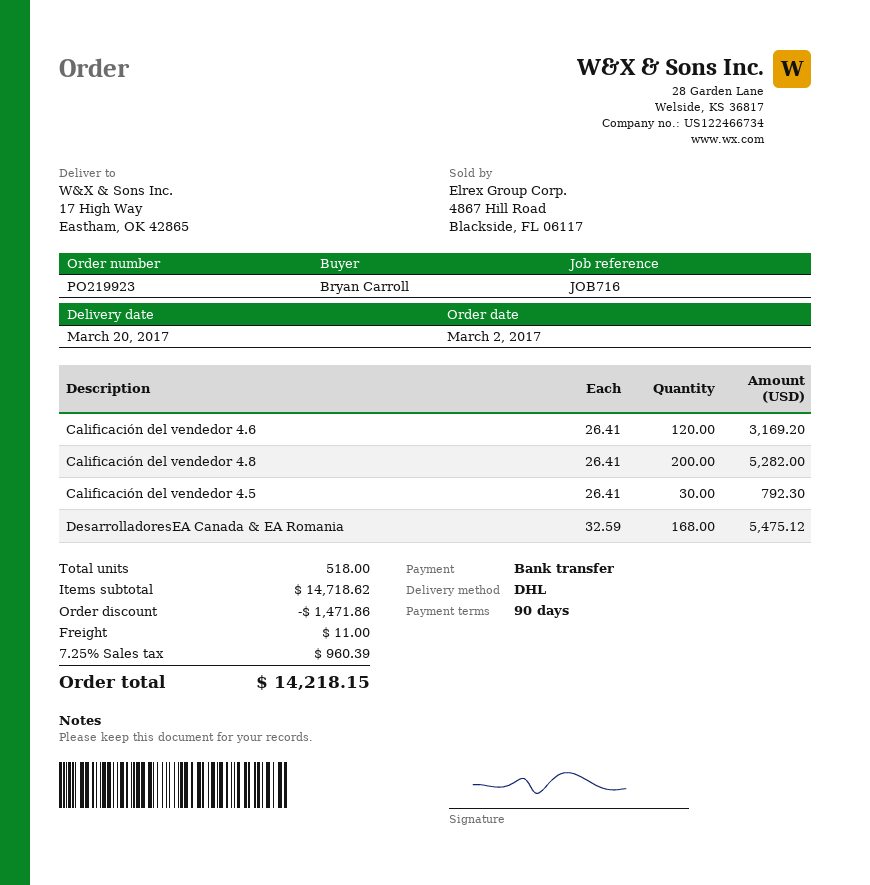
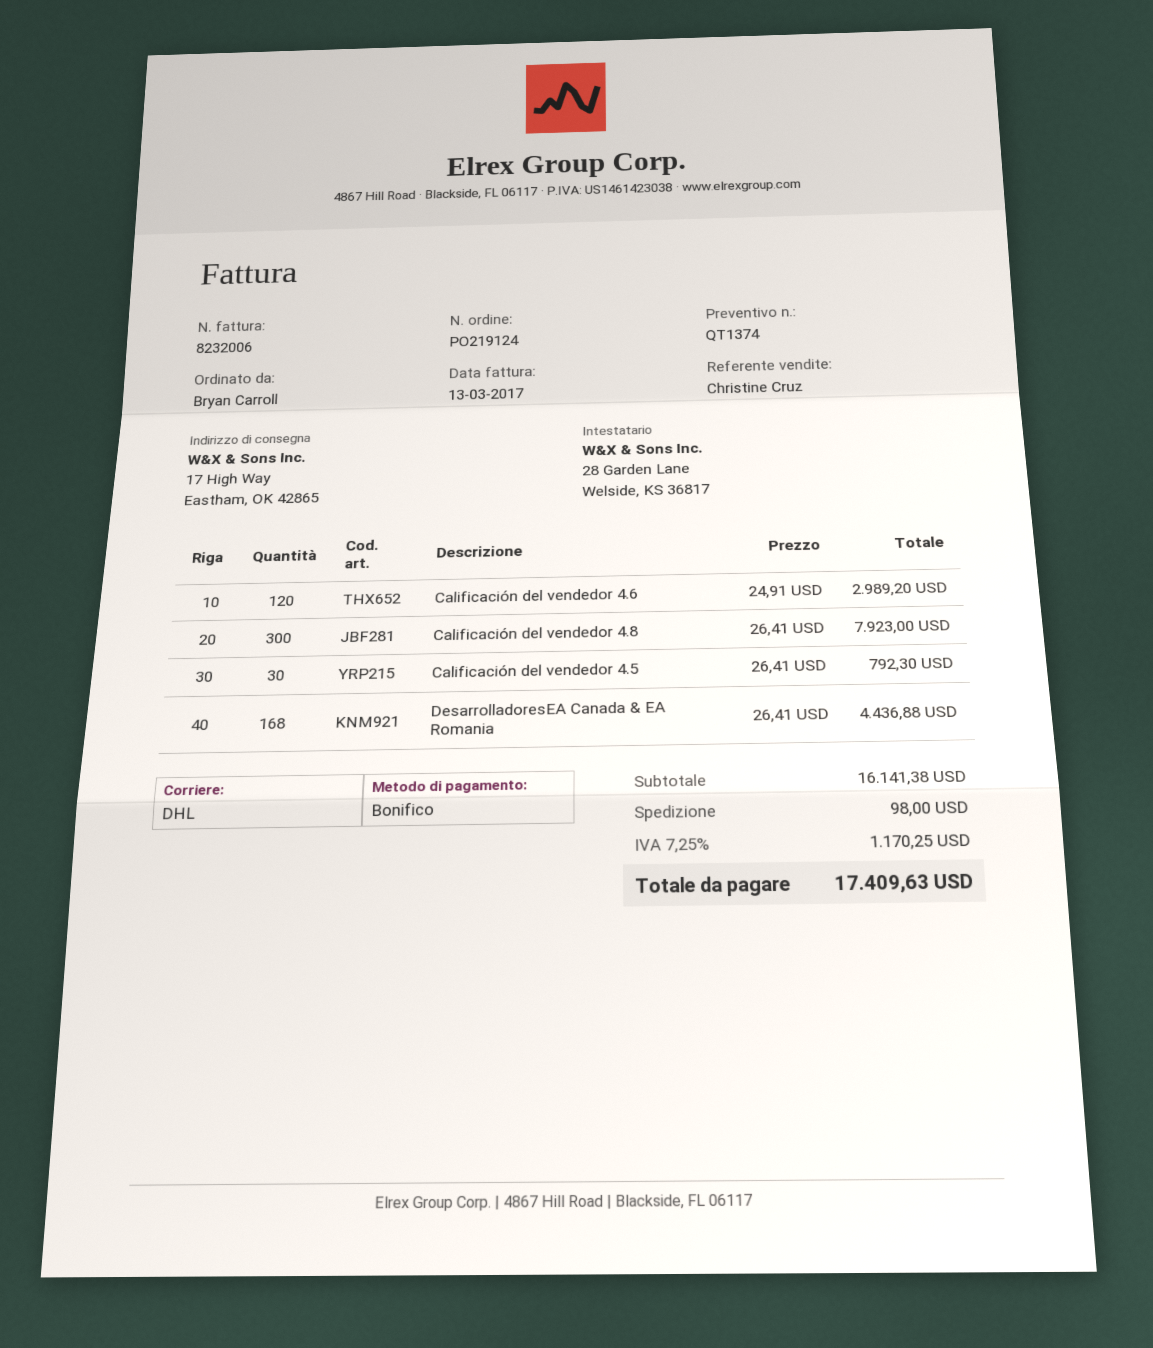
order number: PO219923 -> PO219124
Calificación del vendedor 4.6: 120 x 26.41 = 3169.20 -> 120 x 24.91 = 2989.20
Calificación del vendedor 4.8: 200 x 26.41 = 5282.00 -> 300 x 26.41 = 7923.00
DesarrolladoresEA Canada & EA Romania: 168 x 32.59 = 5475.12 -> 168 x 26.41 = 4436.88
subtotal: 14718.62 -> 16141.38
discount: 1471.86 -> none
shipping: 11.00 -> 98.00
tax: 7.25% = 960.39 -> 7.25% = 1170.25
total: 14218.15 -> 17409.63

